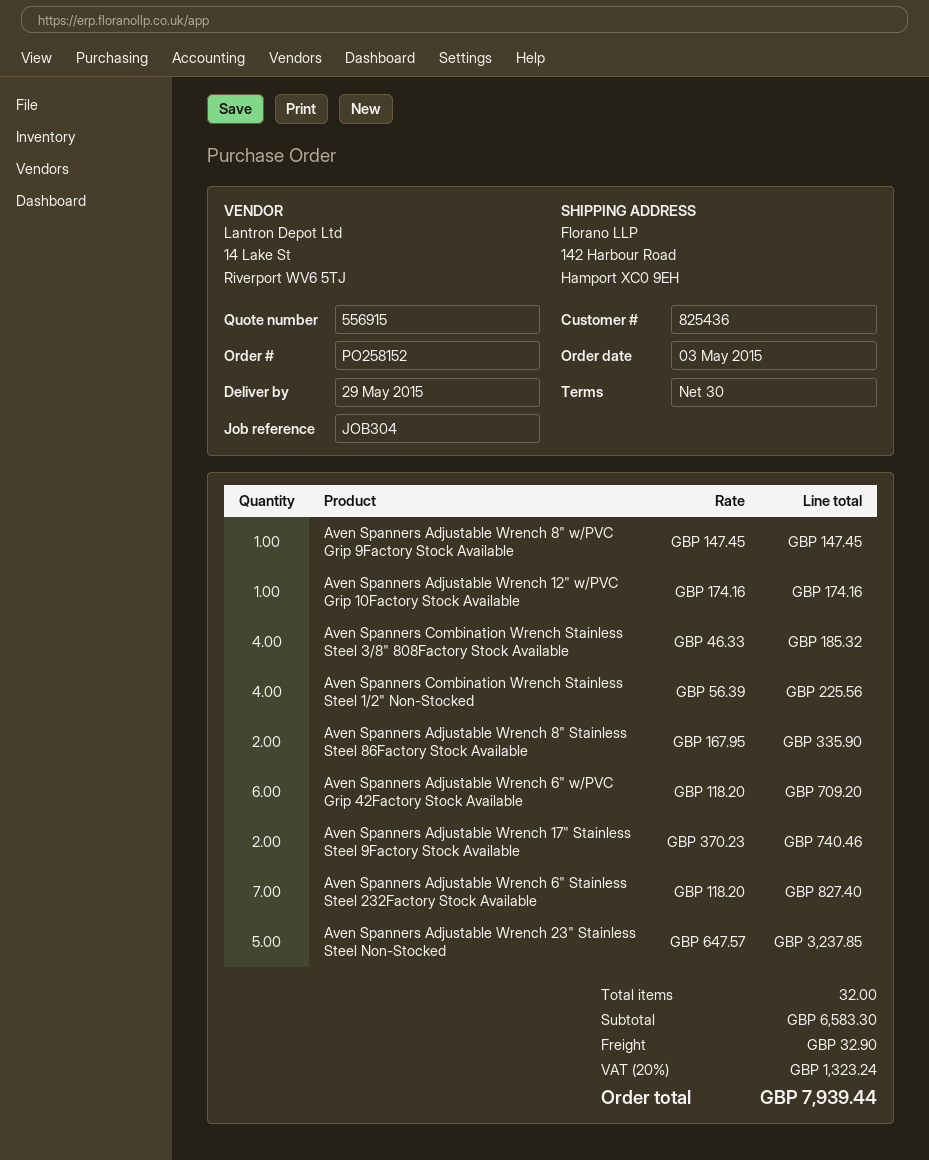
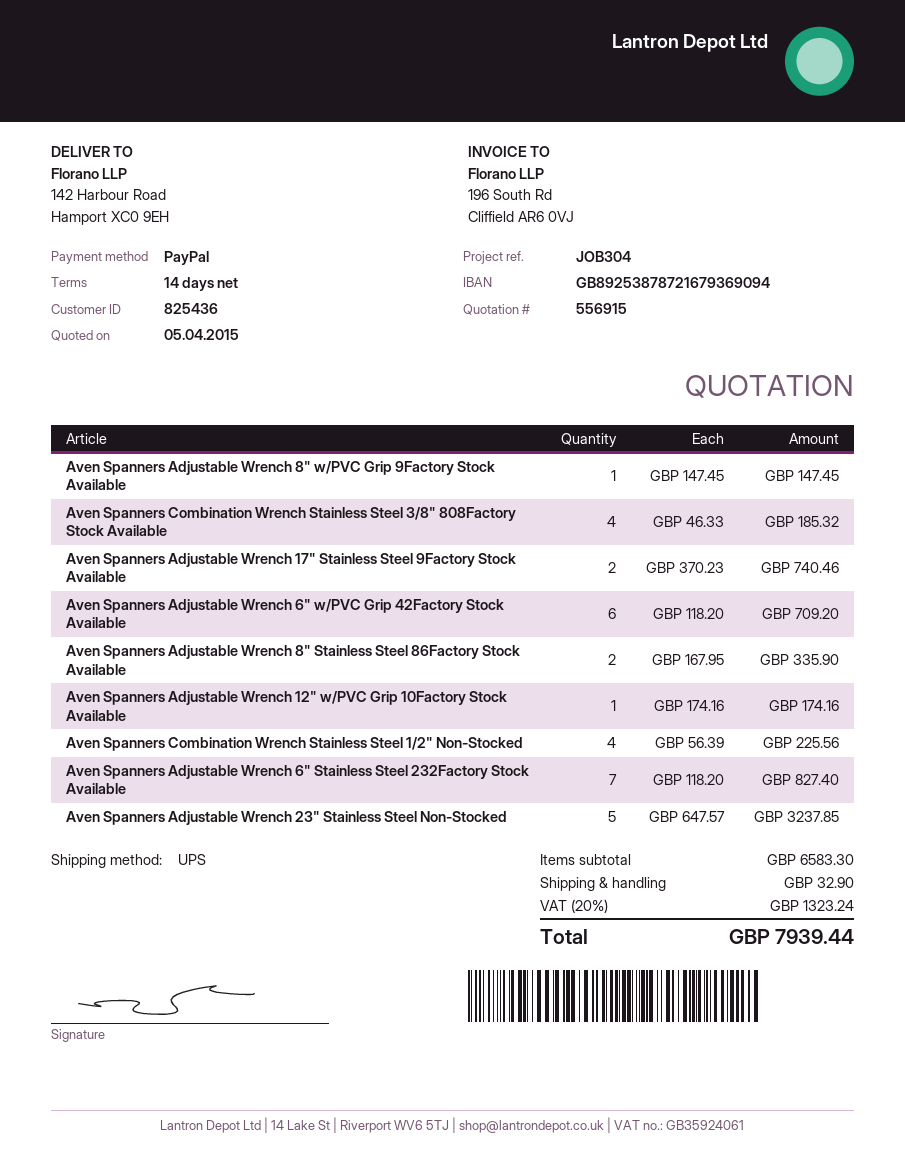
payment terms: 30 days -> 14 days

